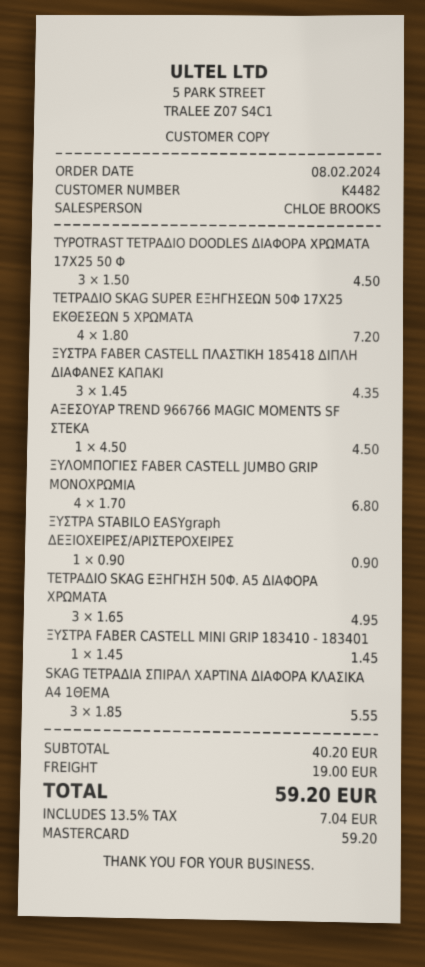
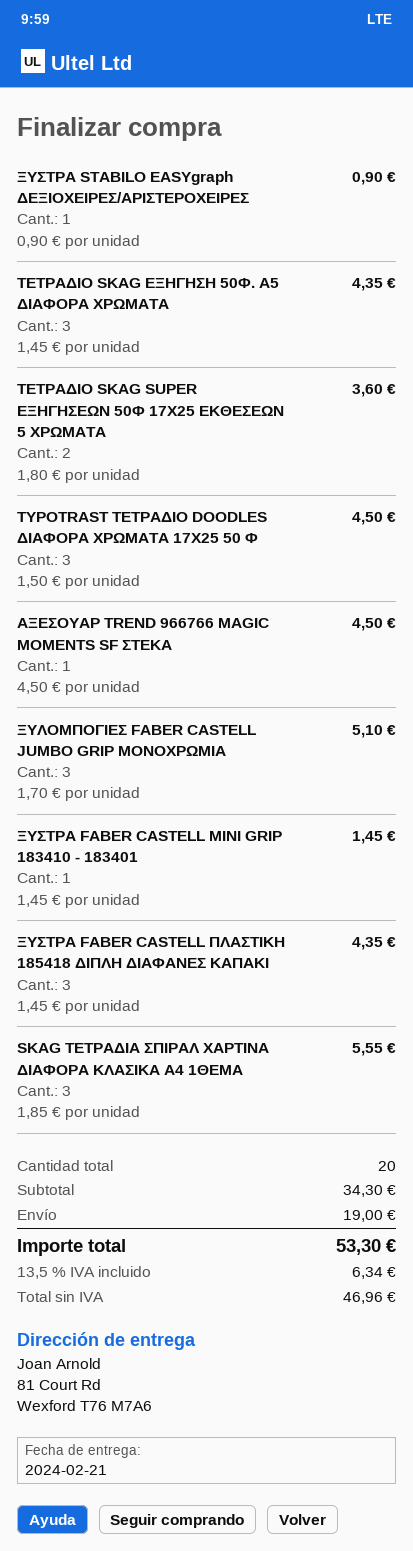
ΤΕΤΡΑΔΙΟ SKΑG SUPER ΕΞΗΓΗΣΕΩΝ 50Φ 17X25 ΕΚΘΕΣΕΩΝ 5 ΧΡΩΜΑΤΑ: 4 x 1.80 = 7.20 -> 2 x 1.80 = 3.60
ΞΥΛΟΜΠΟΓΙΕΣ FABER CASTELL JUMBO GRIP ΜΟΝΟΧΡΩΜΙΑ: 4 x 1.70 = 6.80 -> 3 x 1.70 = 5.10
ΤΕΤΡΑΔΙΟ SKΑG ΕΞΗΓΗΣΗ 50Φ. Α5 ΔΙΑΦΟΡΑ ΧΡΩΜΑΤΑ: 3 x 1.65 = 4.95 -> 3 x 1.45 = 4.35
subtotal: 40.20 -> 34.30
tax: 13.5% = 7.04 -> 13.5% = 6.34
total: 59.20 -> 53.30

